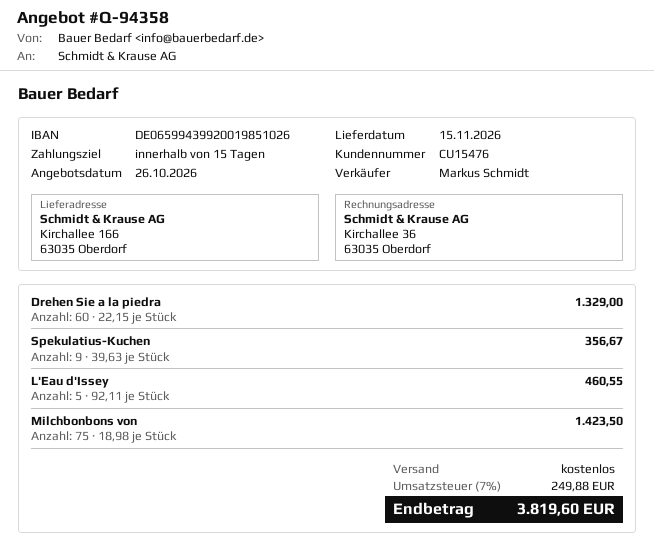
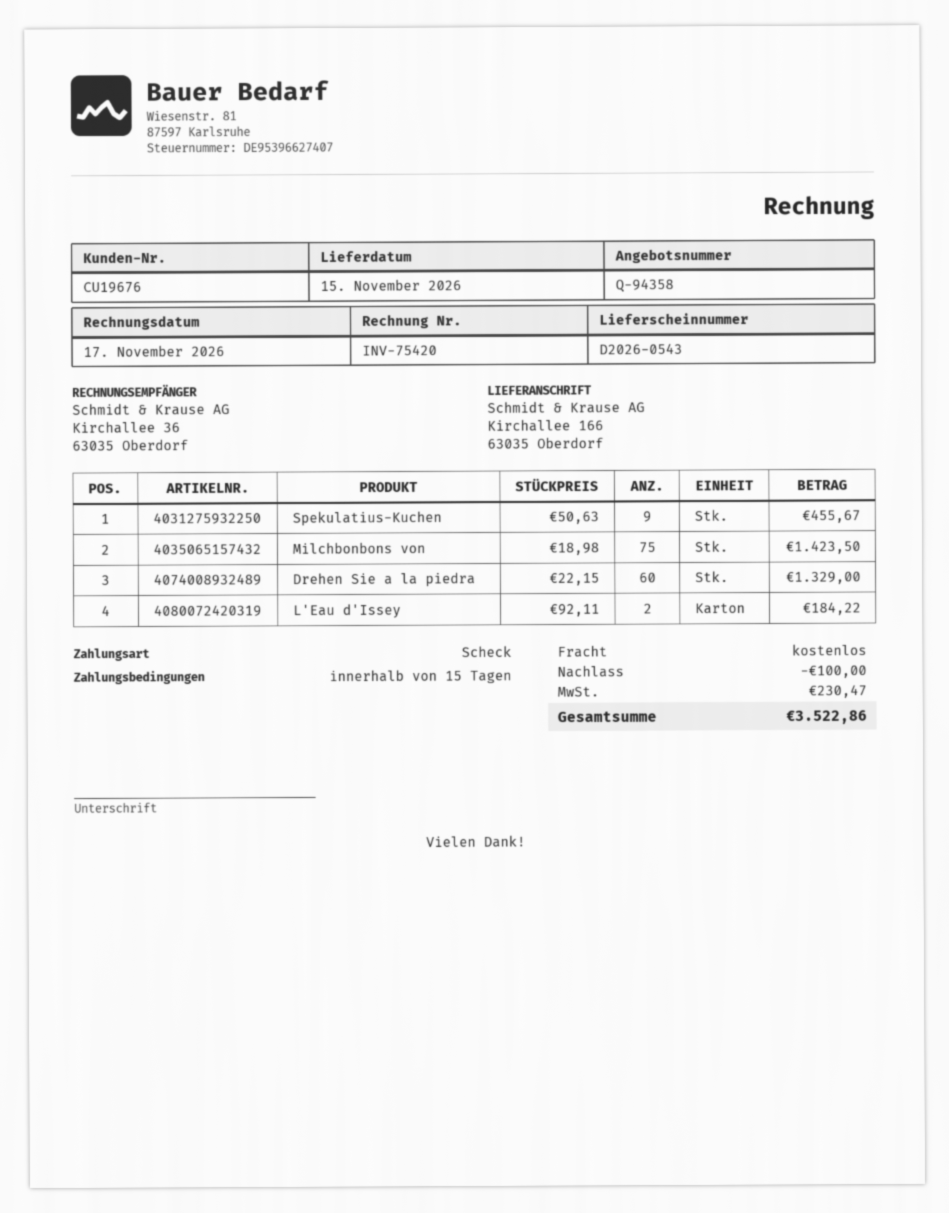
customer number: CU15476 -> CU19676
Spekulatius-Kuchen: 9 x 39.63 = 356.67 -> 9 x 50.63 = 455.67
L'Eau d'Issey: 5 x 92.11 = 460.55 -> 2 x 92.11 = 184.22
discount: none -> 100.00
tax: 249.88 -> 230.47
total: 3819.60 -> 3522.86

